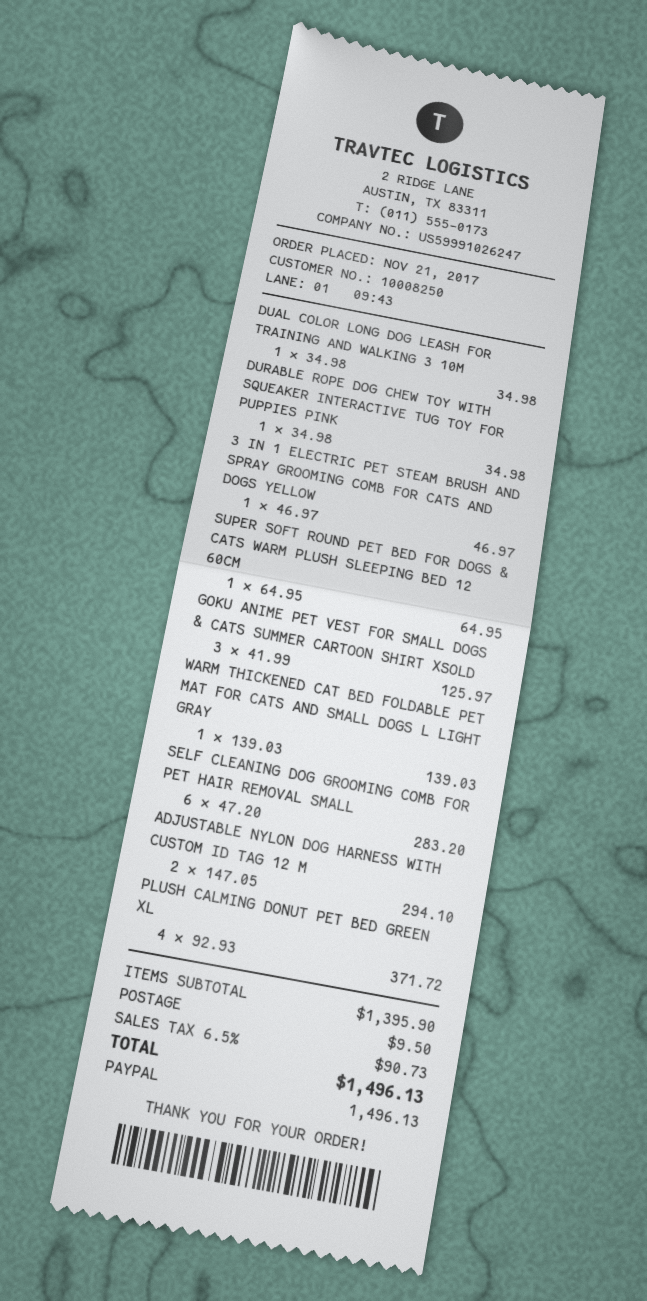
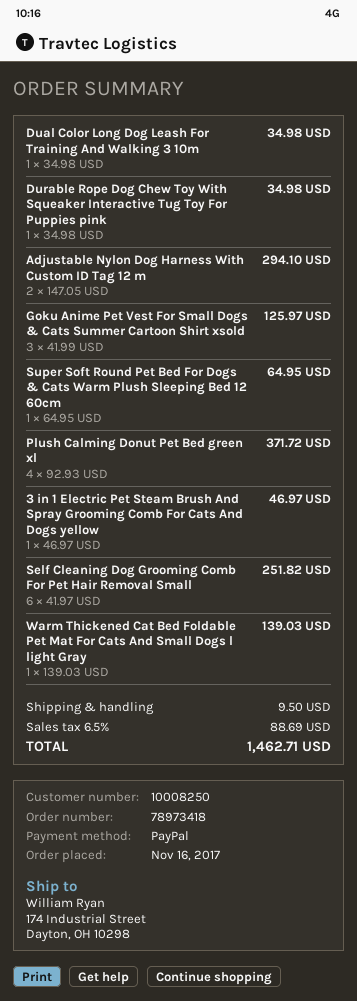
order date: 2017-11-21 -> 2017-11-16
SELF CLEANING DOG GROOMING COMB FOR PET HAIR REMOVAL SMALL: 6 x 47.20 = 283.20 -> 6 x 41.97 = 251.82
tax: 6.5% = 90.73 -> 6.5% = 88.69
total: 1496.13 -> 1462.71

